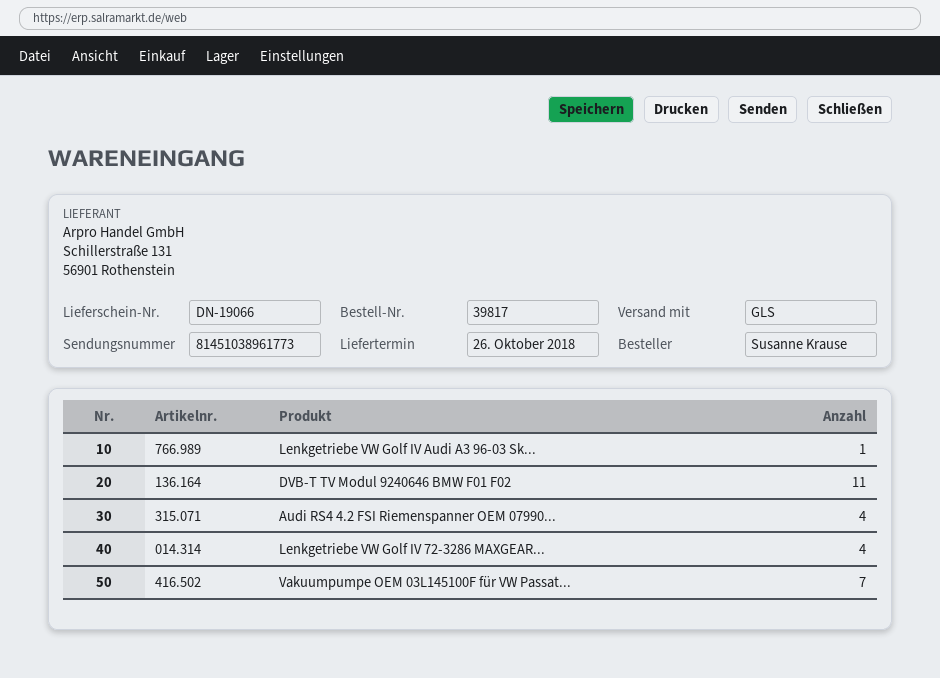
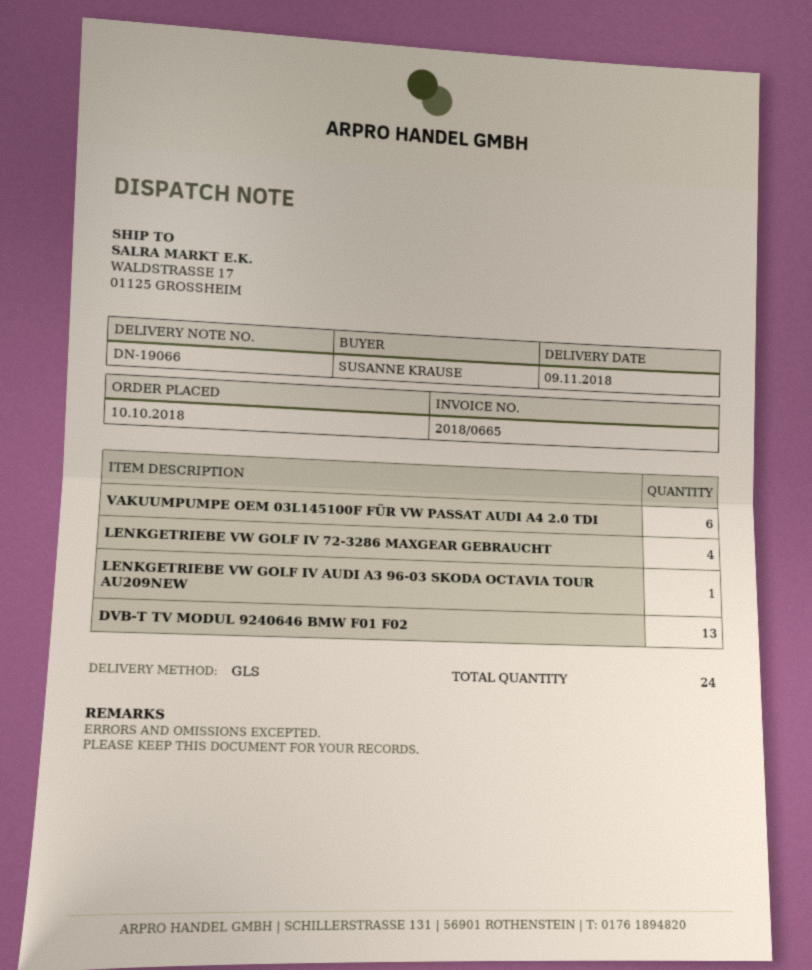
delivery date: 2018-10-26 -> 2018-11-09
DVB-T TV Modul 9240646 BMW F01 F02: 11 -> 13
Audi RS4 4.2 FSI Riemenspanner OEM 07990...: 4 -> none
Vakuumpumpe OEM 03L145100F für VW Passat...: 7 -> 6

